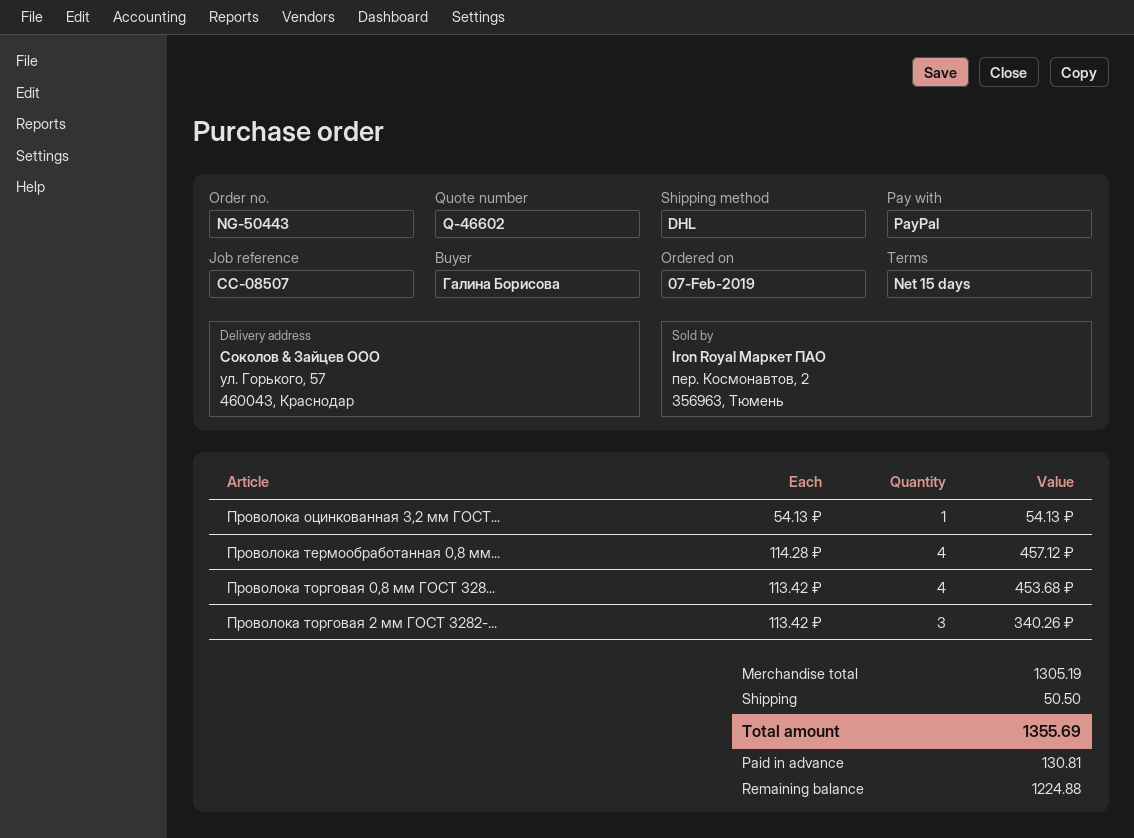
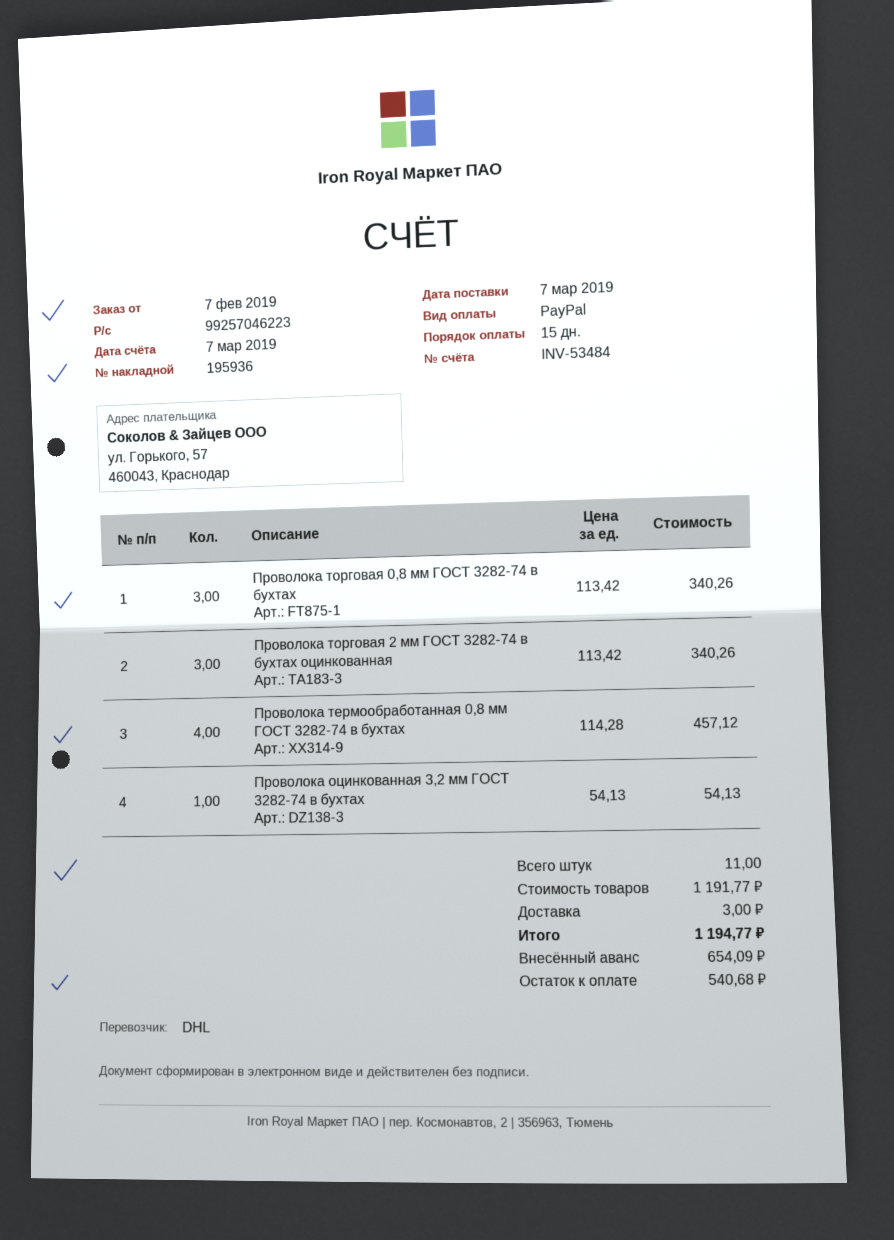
Проволока торговая 0,8 мм ГОСТ 328...: 4 x 113.42 = 453.68 -> 3 x 113.42 = 340.26
subtotal: 1305.19 -> 1191.77
shipping: 50.50 -> 3.00
total: 1355.69 -> 1194.77
deposit: 130.81 -> 654.09
balance: 1224.88 -> 540.68

